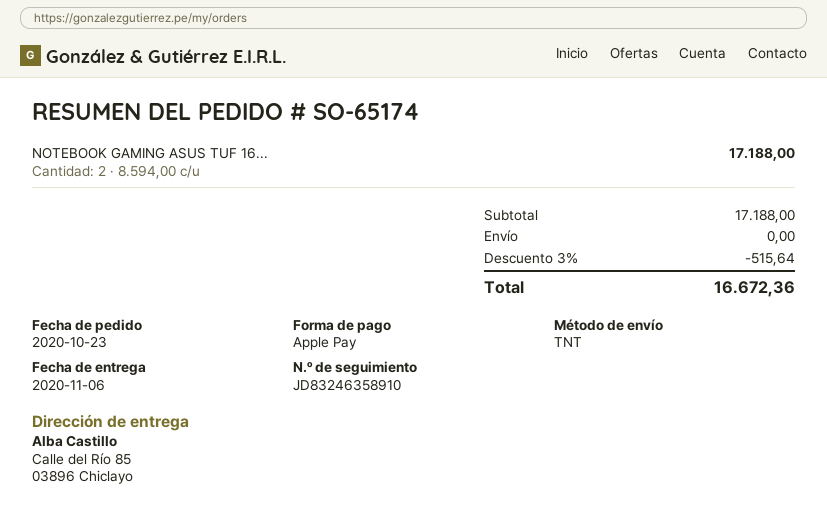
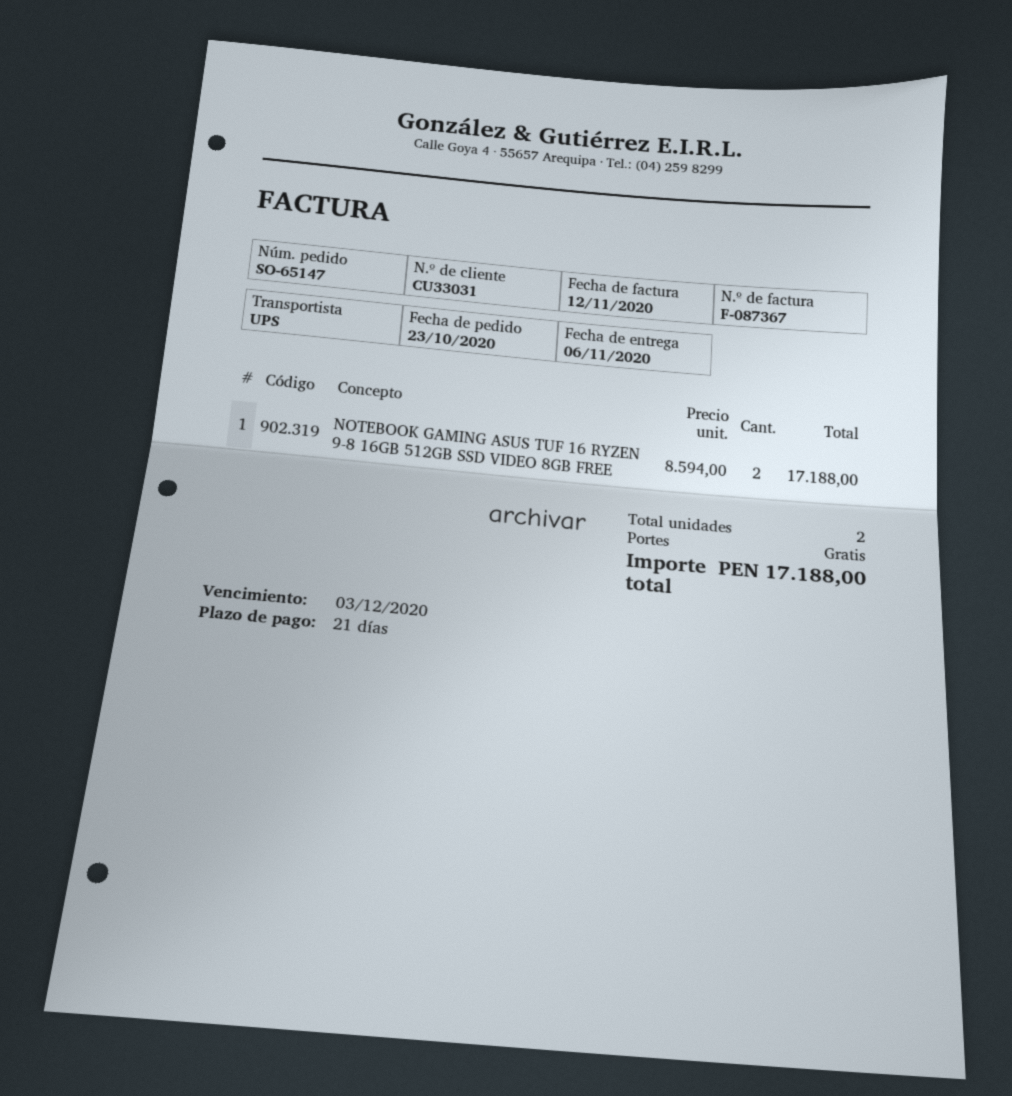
order number: SO-65174 -> SO-65147
shipping method: TNT -> UPS
discount: 3% = 515.64 -> none
total: 16672.36 -> 17188.00

